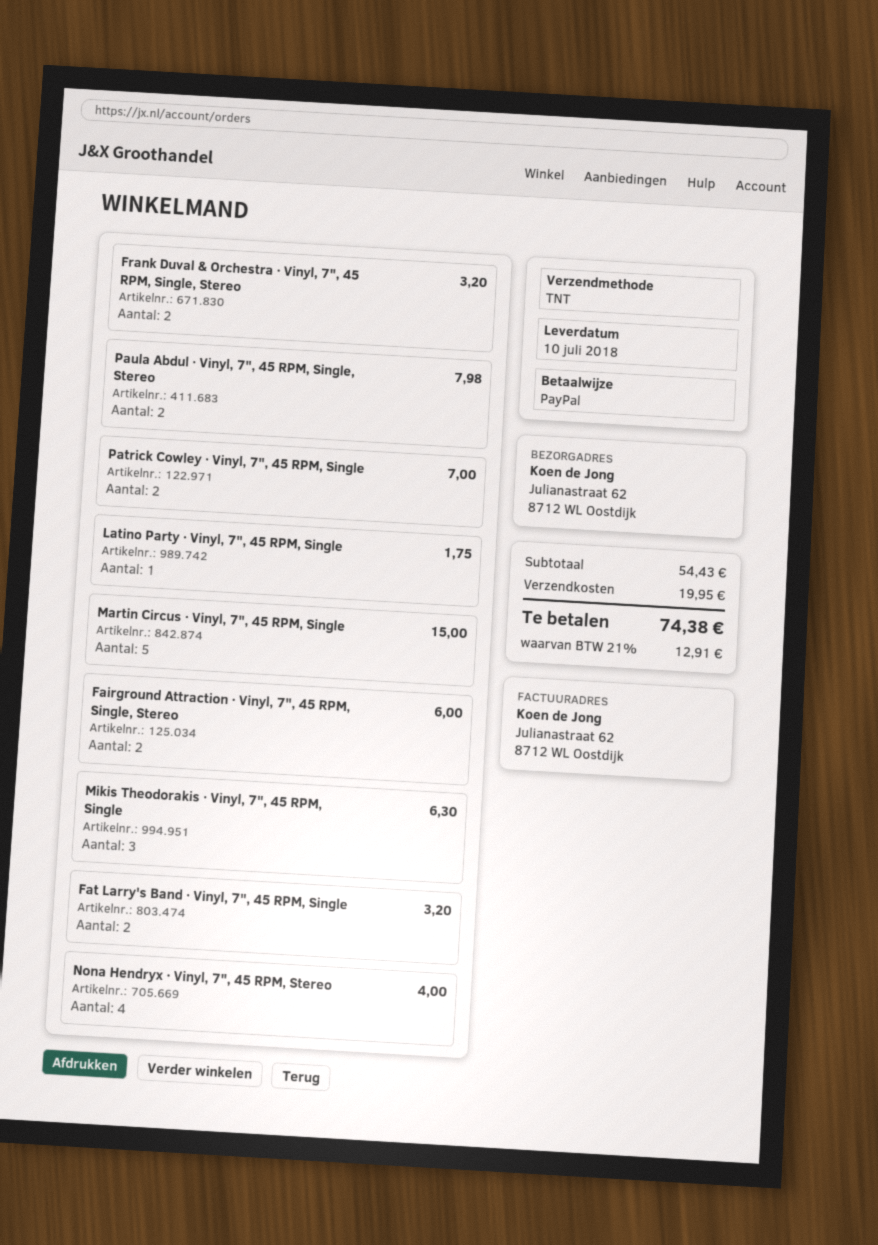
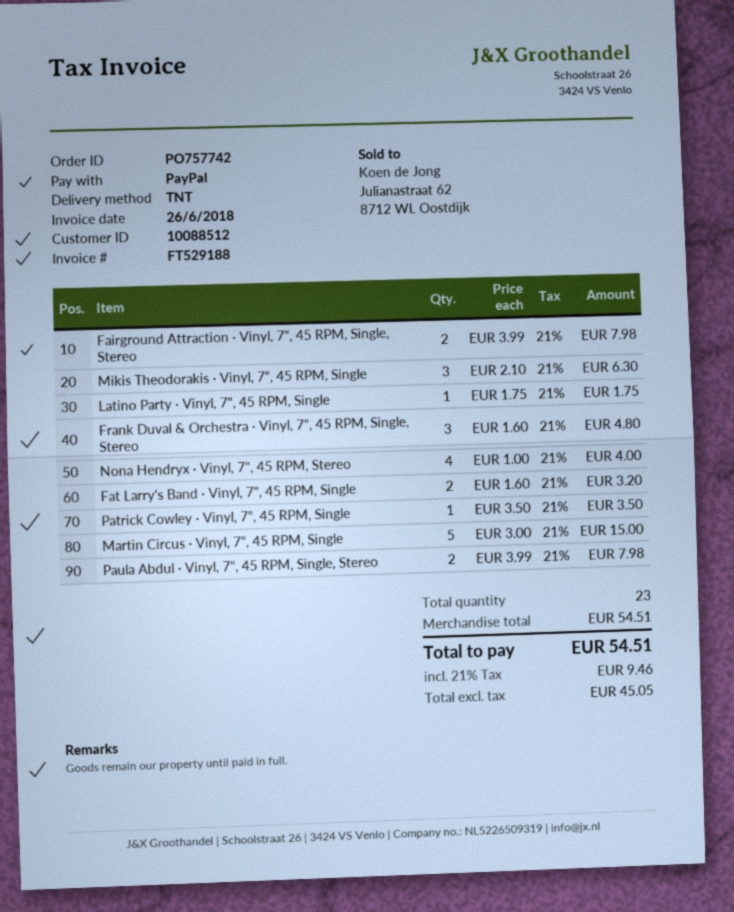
Frank Duval & Orchestra · Vinyl, 7", 45 RPM, Single, Stereo: 2 for 3.20 -> 3 for 4.80
Patrick Cowley · Vinyl, 7", 45 RPM, Single: 2 for 7.00 -> 1 for 3.50
Fairground Attraction · Vinyl, 7", 45 RPM, Single, Stereo: 2 for 6.00 -> 2 for 7.98
subtotal: 54.43 -> 54.51
shipping: 19.95 -> none
tax: 21% = 12.91 -> 21% = 9.46
total: 74.38 -> 54.51

